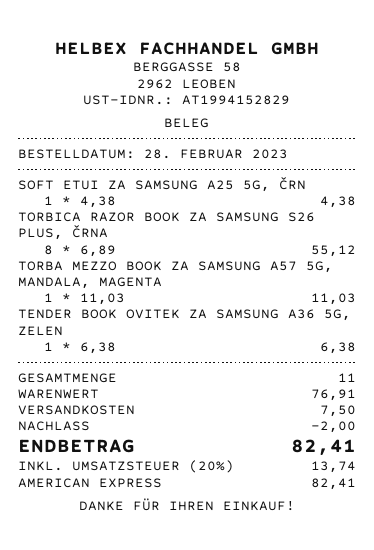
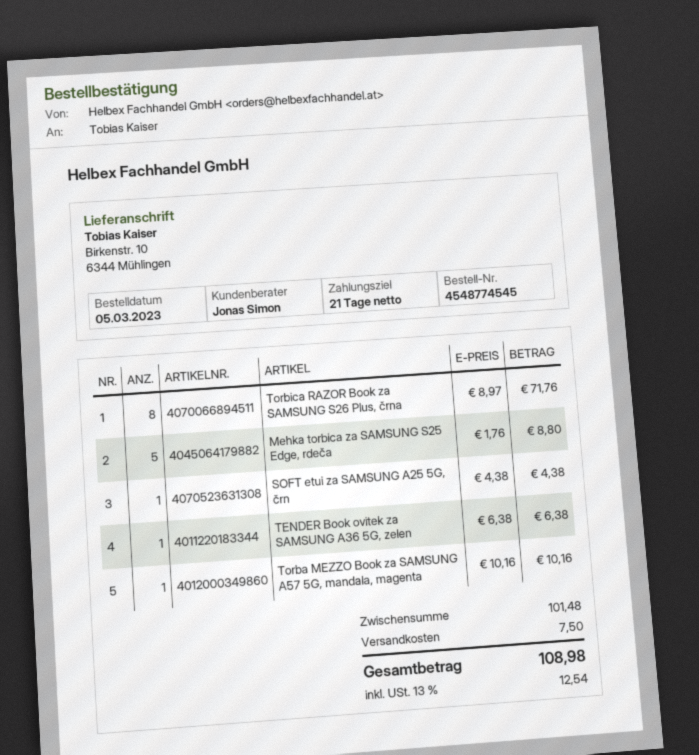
order date: 2023-02-28 -> 2023-03-05
TORBICA RAZOR BOOK ZA SAMSUNG S26 PLUS, ČRNA: 8 x 6.89 = 55.12 -> 8 x 8.97 = 71.76
TORBA MEZZO BOOK ZA SAMSUNG A57 5G, MANDALA, MAGENTA: 1 x 11.03 = 11.03 -> 1 x 10.16 = 10.16
Mehka torbica za SAMSUNG S25 Edge, rdeča: none -> 5 x 1.76 = 8.80
subtotal: 76.91 -> 101.48
discount: 2.00 -> none
tax: 20% = 13.74 -> 13% = 12.54
total: 82.41 -> 108.98

